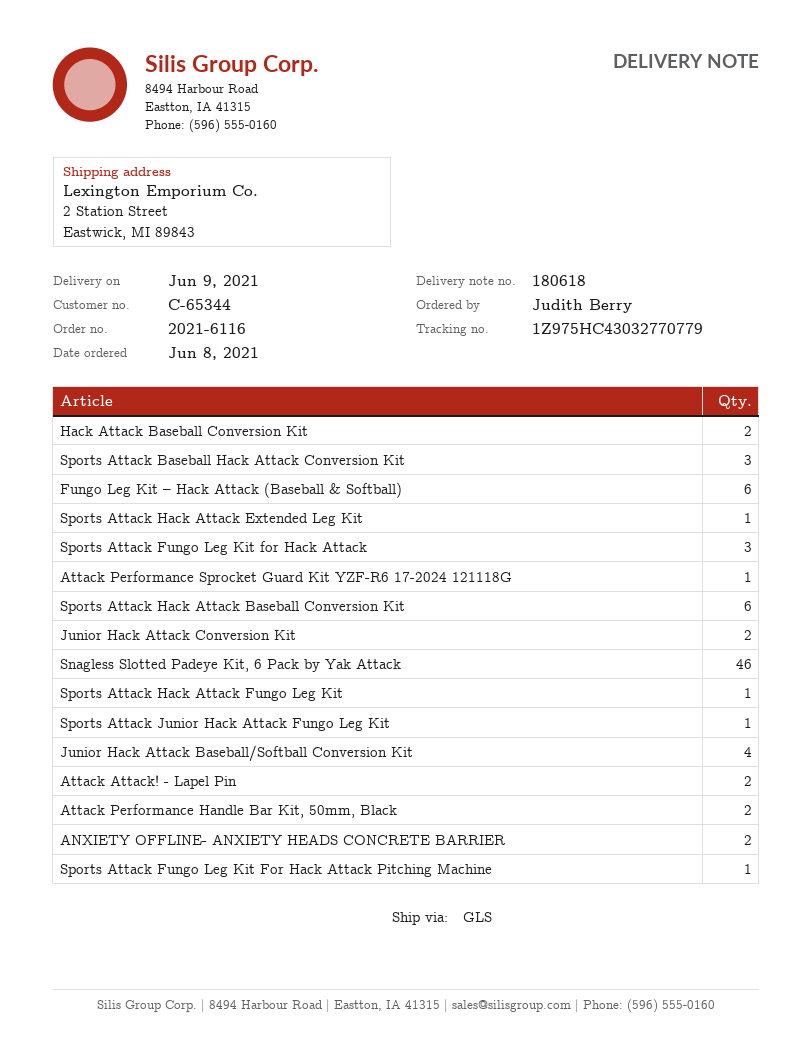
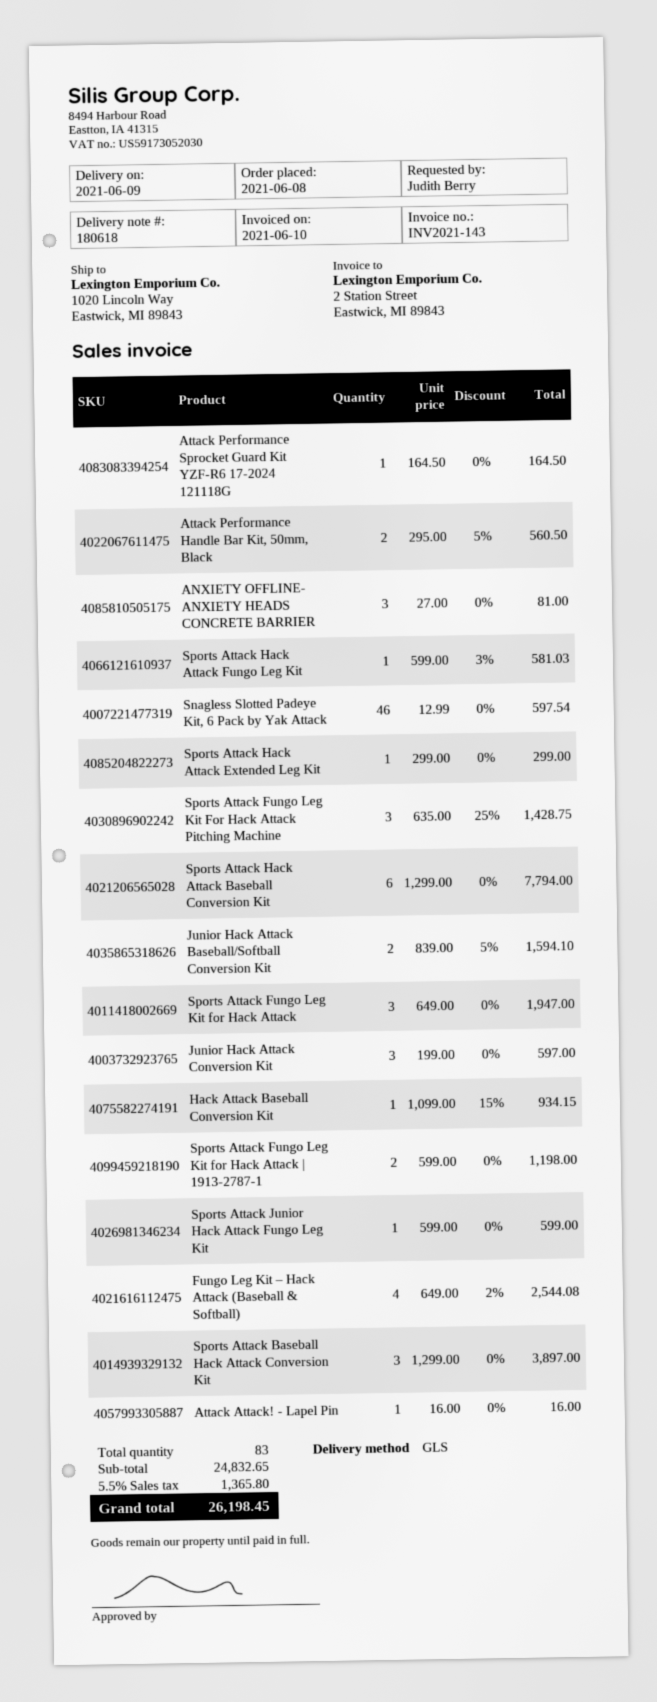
ship to: 2 Station Street, Eastwick, MI 89843 -> 1020 Lincoln Way, Eastwick, MI 89843
Hack Attack Baseball Conversion Kit: 2 -> 1
Fungo Leg Kit – Hack Attack (Baseball & Softball): 6 -> 4
Junior Hack Attack Conversion Kit: 2 -> 3
Junior Hack Attack Baseball/Softball Conversion Kit: 4 -> 2
Attack Attack! - Lapel Pin: 2 -> 1
ANXIETY OFFLINE- ANXIETY HEADS CONCRETE BARRIER: 2 -> 3
Sports Attack Fungo Leg Kit For Hack Attack Pitching Machine: 1 -> 3
Sports Attack Fungo Leg Kit for Hack Attack | 1913-2787-1: none -> 2

